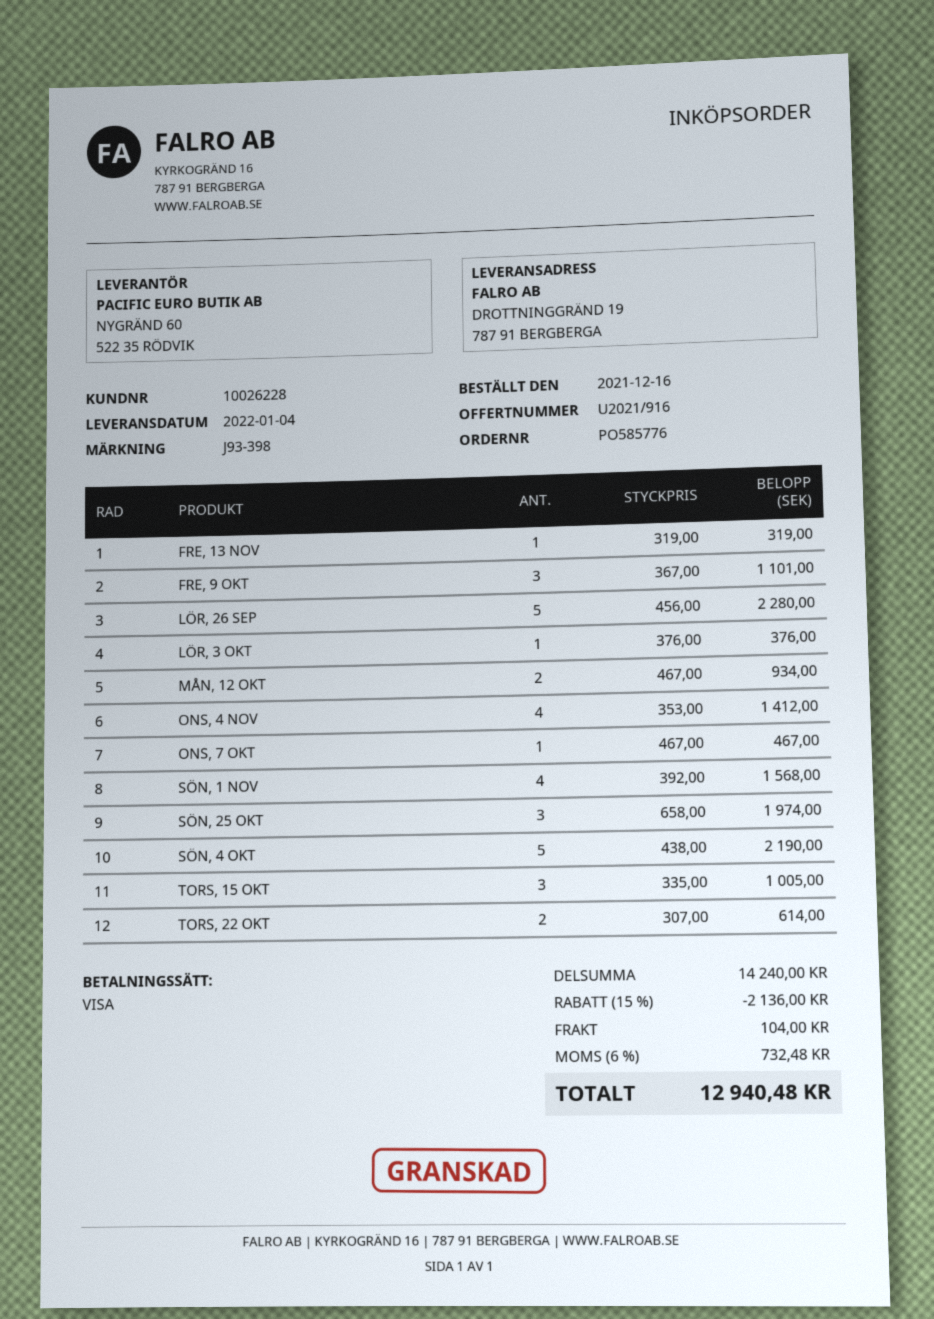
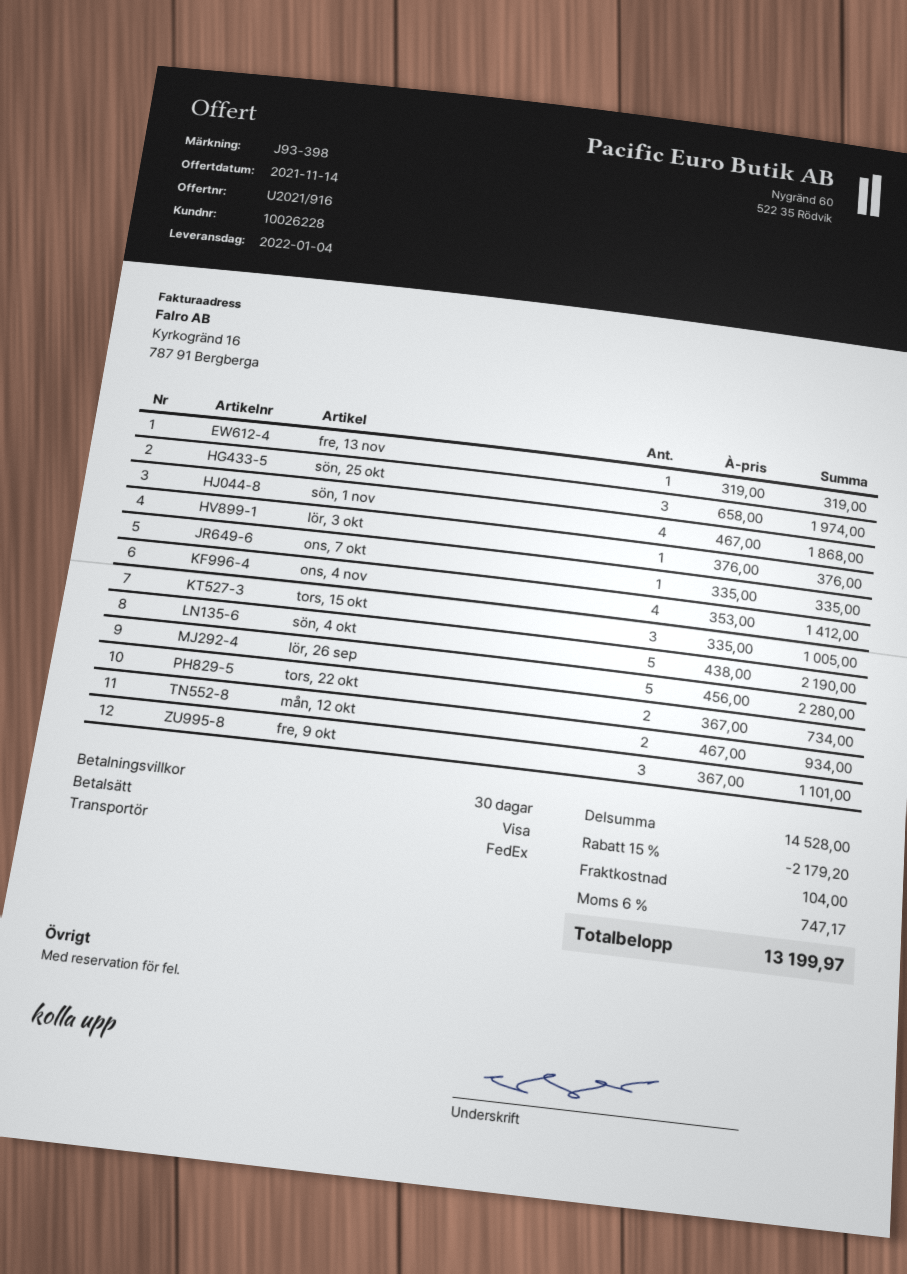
ONS, 7 OKT: 1 x 467.00 = 467.00 -> 1 x 335.00 = 335.00
SÖN, 1 NOV: 4 x 392.00 = 1568.00 -> 4 x 467.00 = 1868.00
TORS, 22 OKT: 2 x 307.00 = 614.00 -> 2 x 367.00 = 734.00
subtotal: 14240.00 -> 14528.00
discount: 15% = 2136.00 -> 15% = 2179.20
tax: 6% = 732.48 -> 6% = 747.17
total: 12940.48 -> 13199.97

